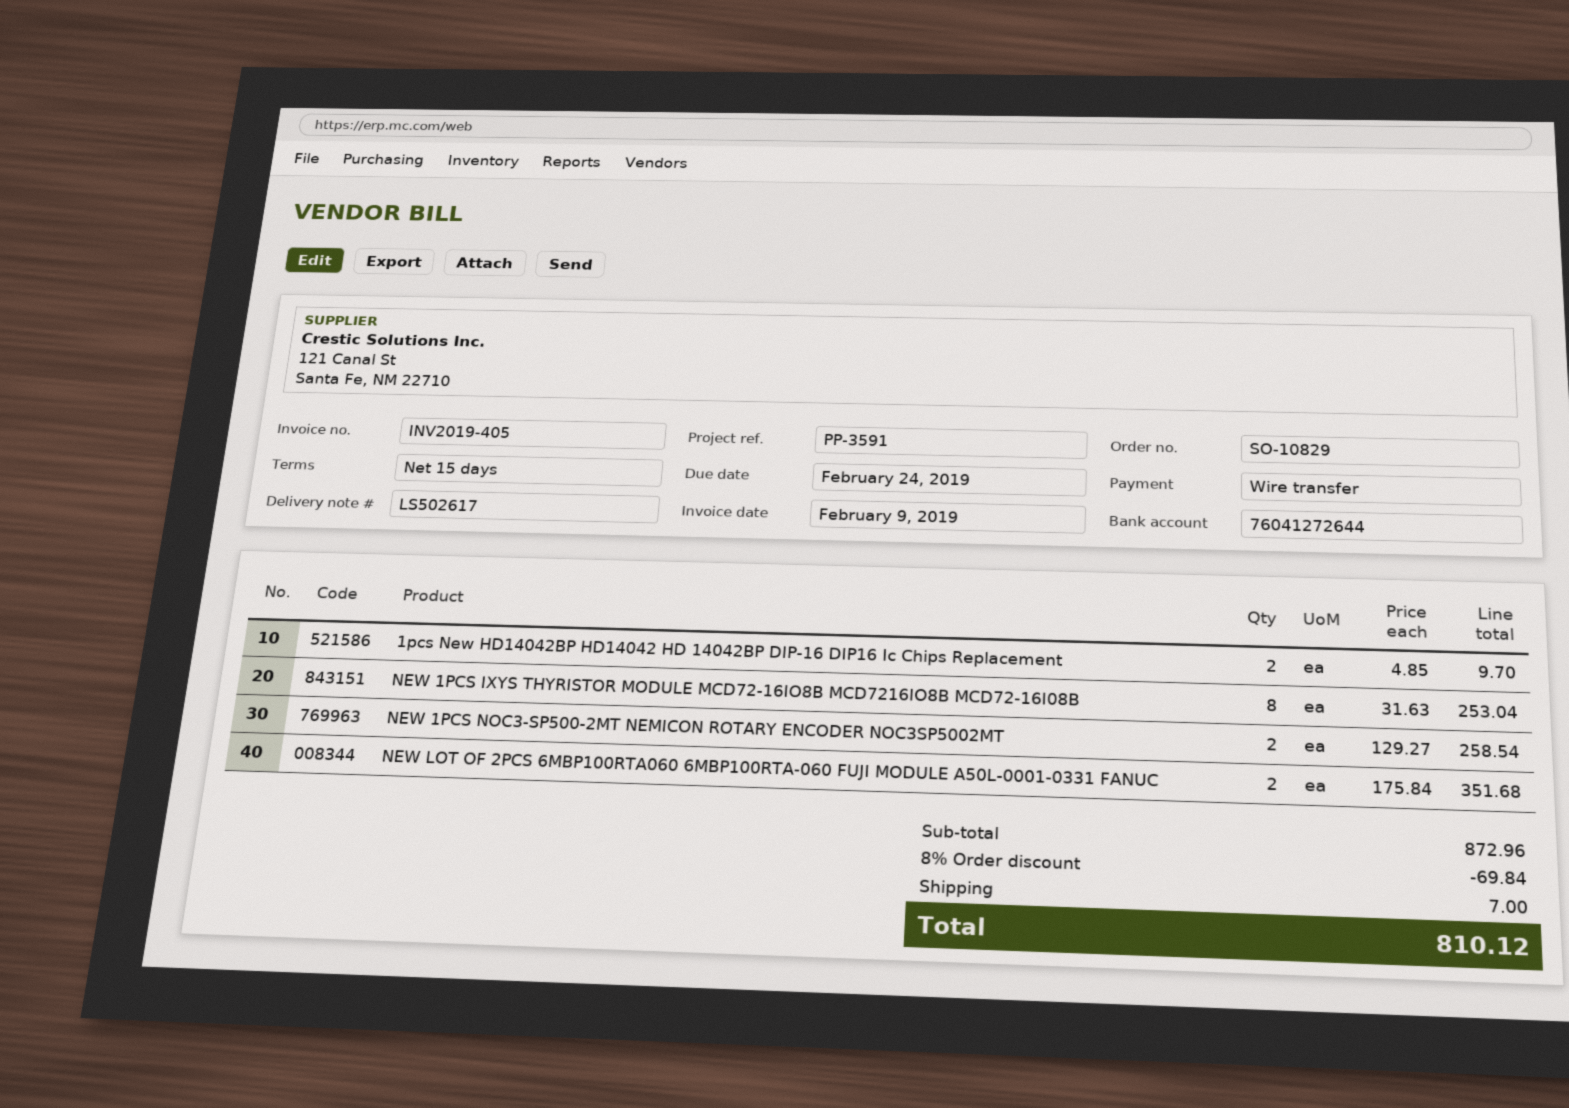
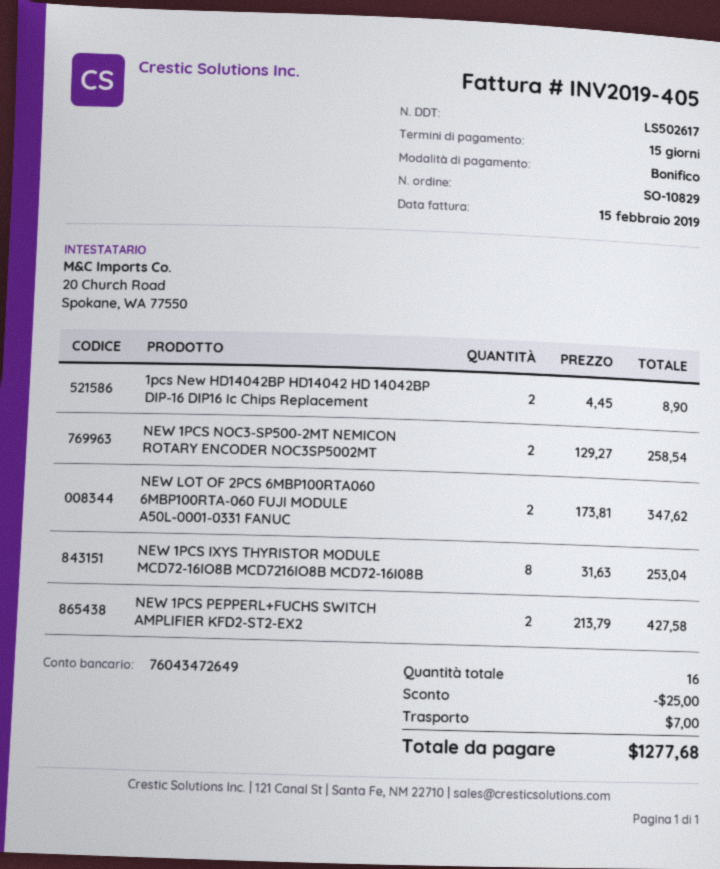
invoice date: 2019-02-09 -> 2019-02-15
bank account: 76041272644 -> 76043472649
1pcs New HD14042BP HD14042 HD 14042BP DIP-16 DIP16 Ic Chips Replacement: 2 x 4.85 = 9.70 -> 2 x 4.45 = 8.90
NEW LOT OF 2PCS 6MBP100RTA060 6MBP100RTA-060 FUJI MODULE A50L-0001-0331 FANUC: 2 x 175.84 = 351.68 -> 2 x 173.81 = 347.62
NEW 1PCS PEPPERL+FUCHS SWITCH AMPLIFIER KFD2-ST2-EX2: none -> 2 x 213.79 = 427.58
discount: 69.84 -> 25.00
total: 810.12 -> 1277.68

